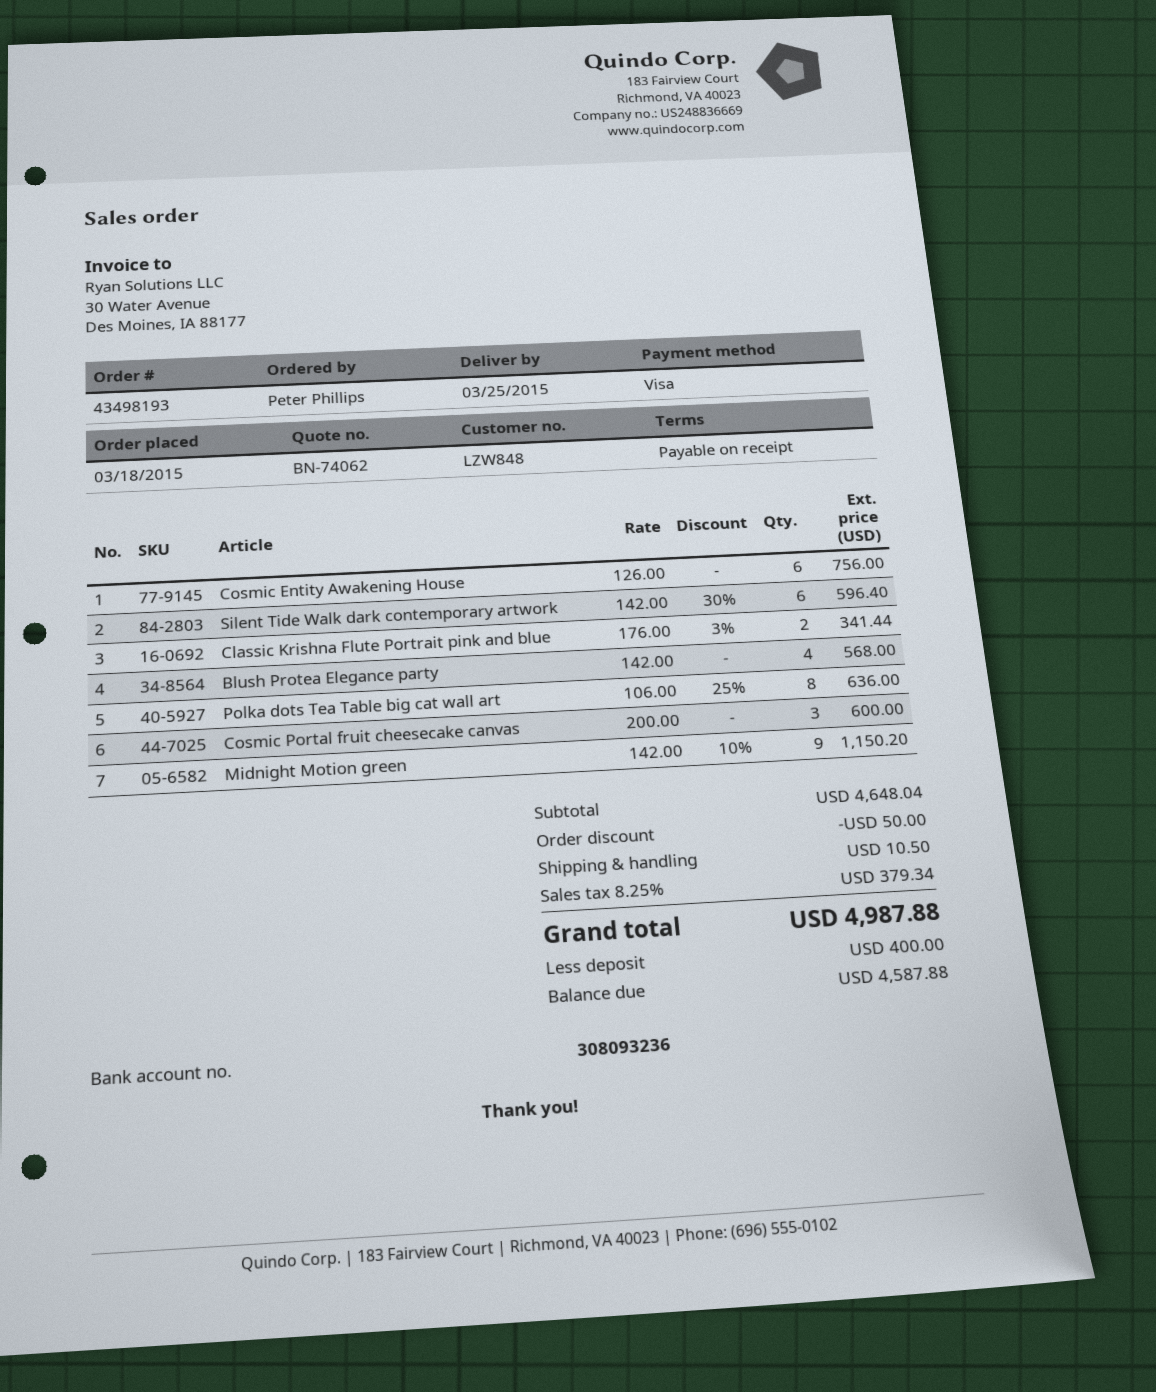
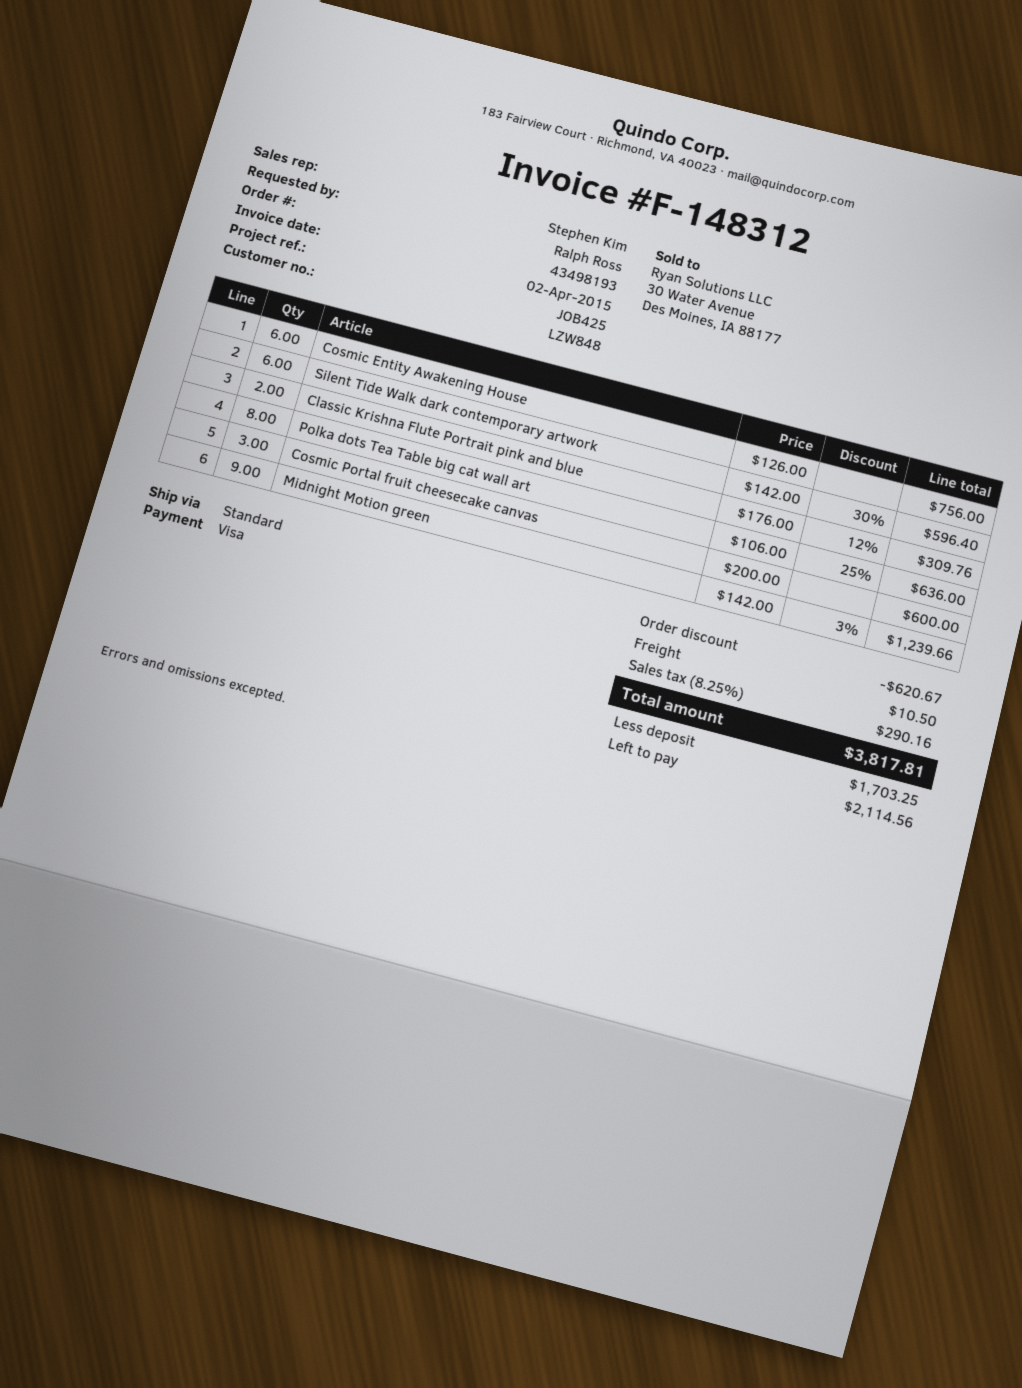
ordered by: Peter Phillips -> Ralph Ross
Classic Krishna Flute Portrait pink and blue: 2 x 176.00 - 3% = 341.44 -> 2 x 176.00 - 12% = 309.76
Blush Protea Elegance party: 4 x 142.00 = 568.00 -> none
Midnight Motion green: 9 x 142.00 - 10% = 1150.20 -> 9 x 142.00 - 3% = 1239.66
discount: 50.00 -> 620.67
tax: 8.25% = 379.34 -> 8.25% = 290.16
total: 4987.88 -> 3817.81
deposit: 400.00 -> 1703.25
balance: 4587.88 -> 2114.56

